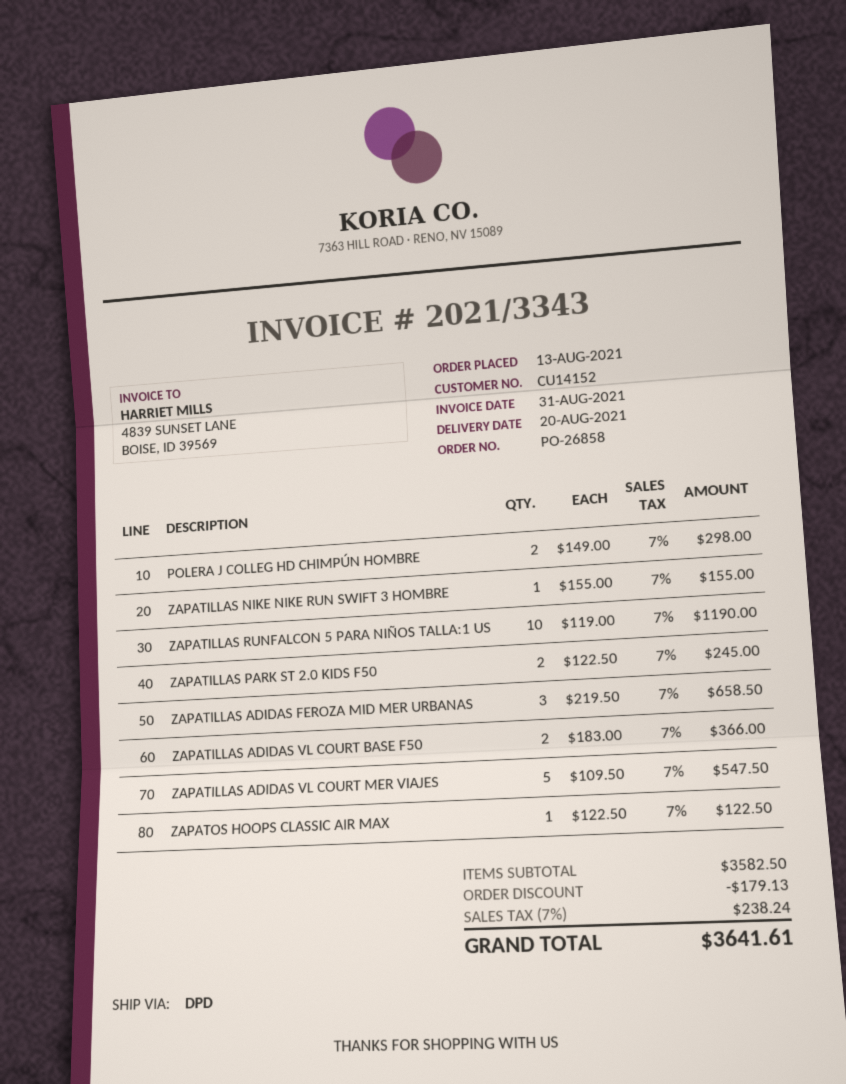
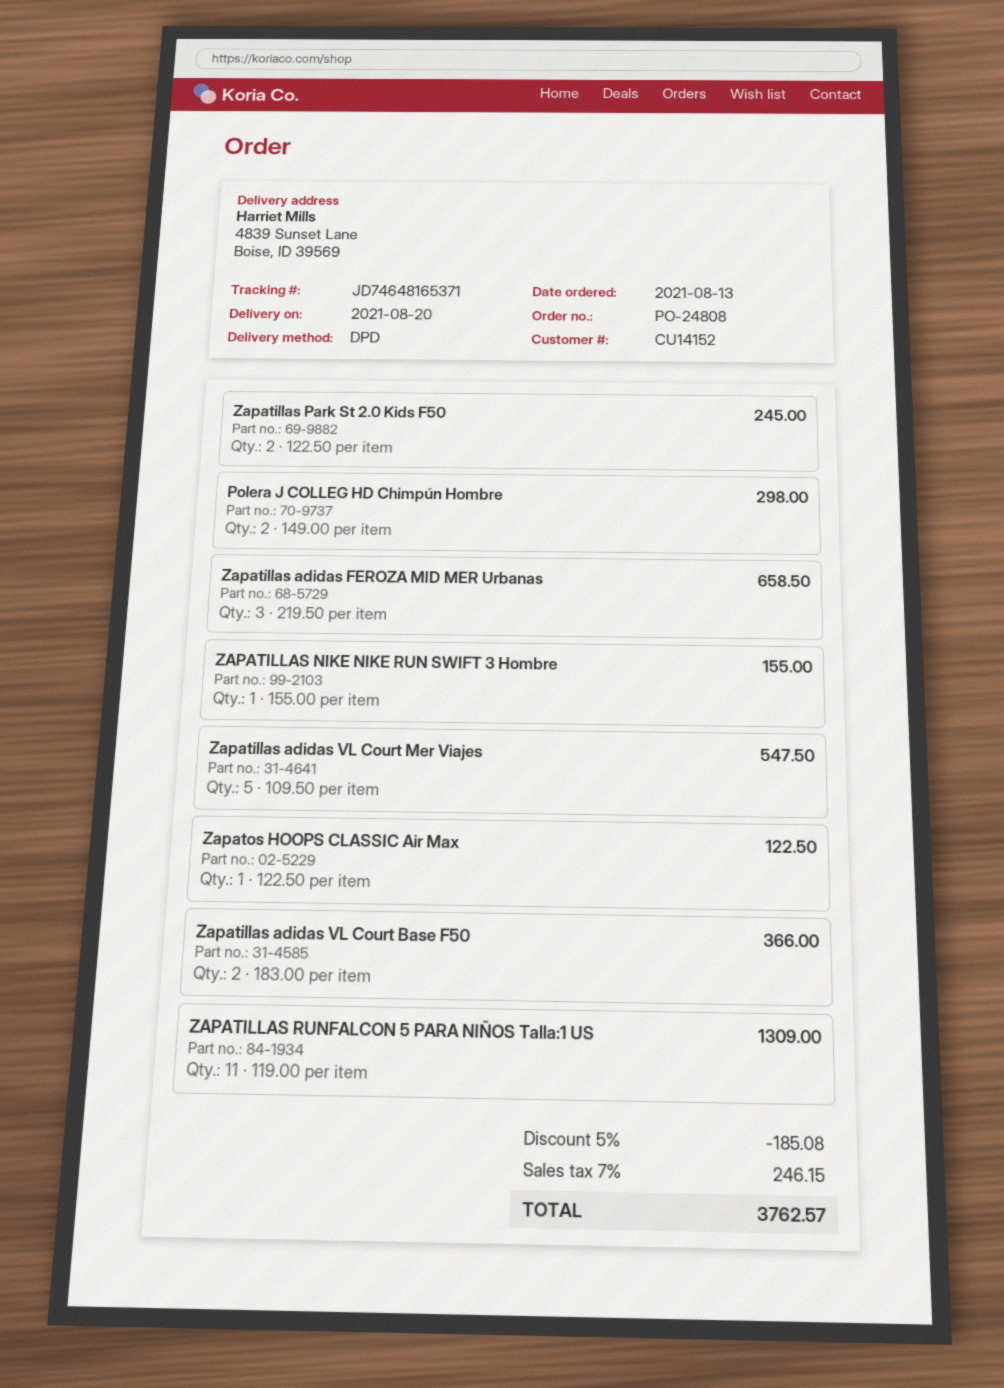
order number: PO-26858 -> PO-24808
ZAPATILLAS RUNFALCON 5 PARA NIÑOS TALLA:1 US: 10 x 119.00 = 1190.00 -> 11 x 119.00 = 1309.00
discount: 179.13 -> 185.08
tax: 7% = 238.24 -> 7% = 246.15
total: 3641.61 -> 3762.57

